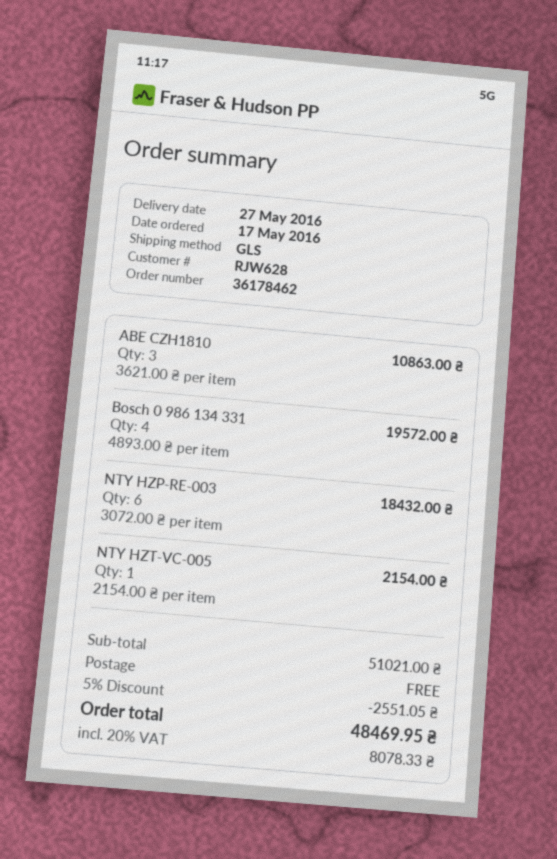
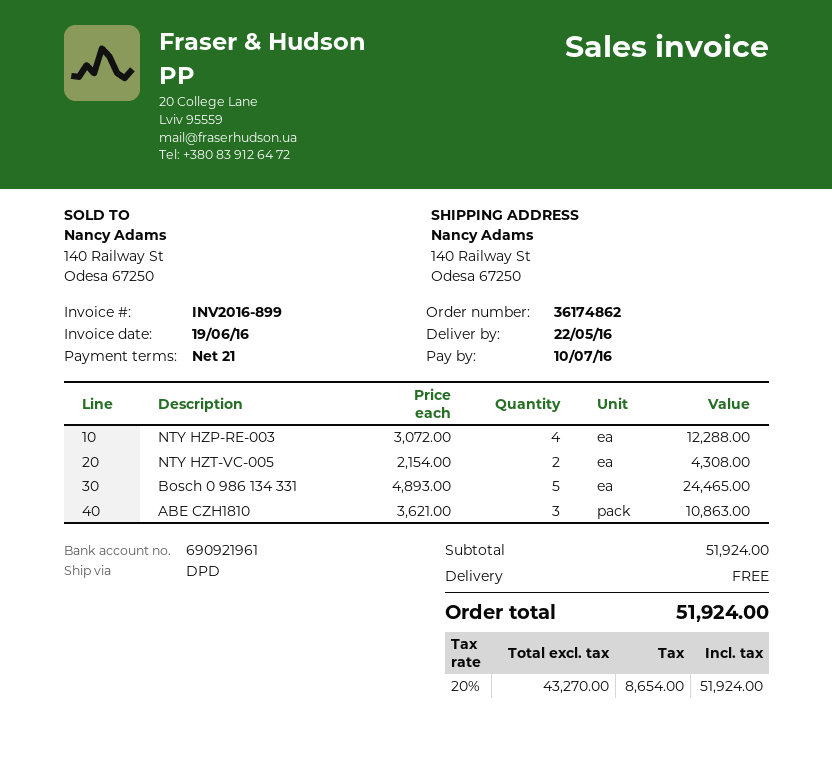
order number: 36178462 -> 36174862
delivery date: 2016-05-27 -> 2016-05-22
shipping method: GLS -> DPD
Bosch 0 986 134 331: 4 x 4893.00 = 19572.00 -> 5 x 4893.00 = 24465.00
NTY HZP-RE-003: 6 x 3072.00 = 18432.00 -> 4 x 3072.00 = 12288.00
NTY HZT-VC-005: 1 x 2154.00 = 2154.00 -> 2 x 2154.00 = 4308.00
subtotal: 51021.00 -> 51924.00
discount: 5% = 2551.05 -> none
tax: 20% = 8078.33 -> 20% = 8654.00
total: 48469.95 -> 51924.00

